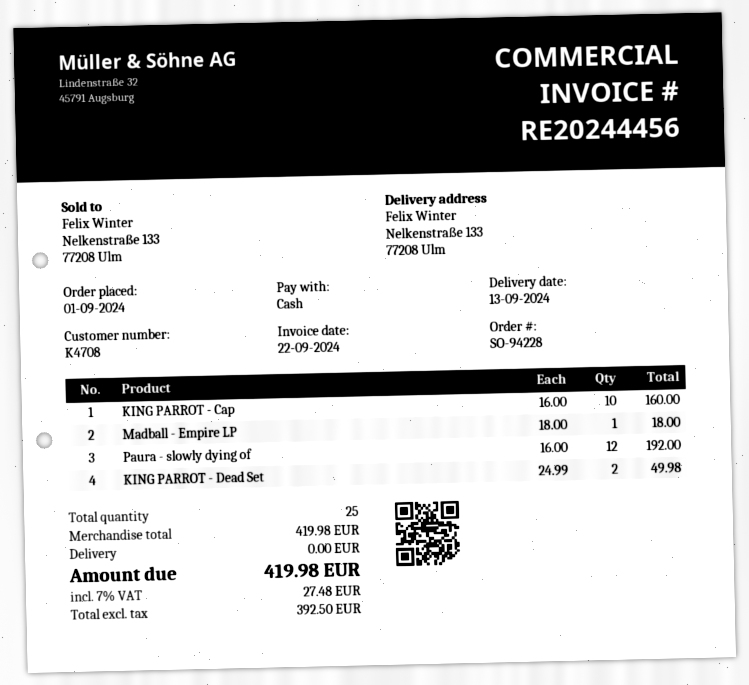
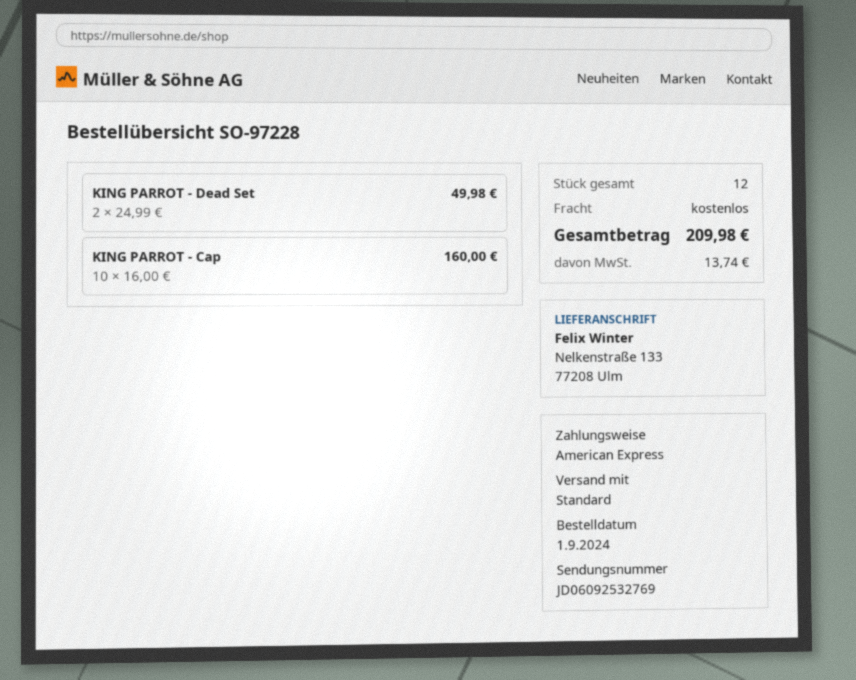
order number: SO-94228 -> SO-97228
payment method: cash -> American Express
Madball - Empire LP: 1 x 18.00 = 18.00 -> none
Paura - slowly dying of: 12 x 16.00 = 192.00 -> none
total quantity: 25 -> 12
tax: 27.48 -> 13.74
total: 419.98 -> 209.98

